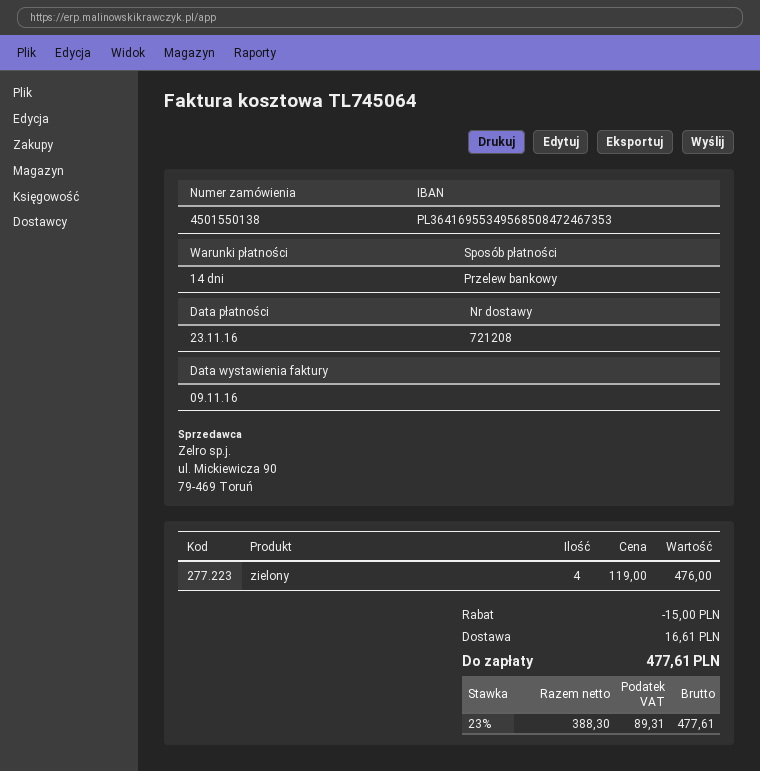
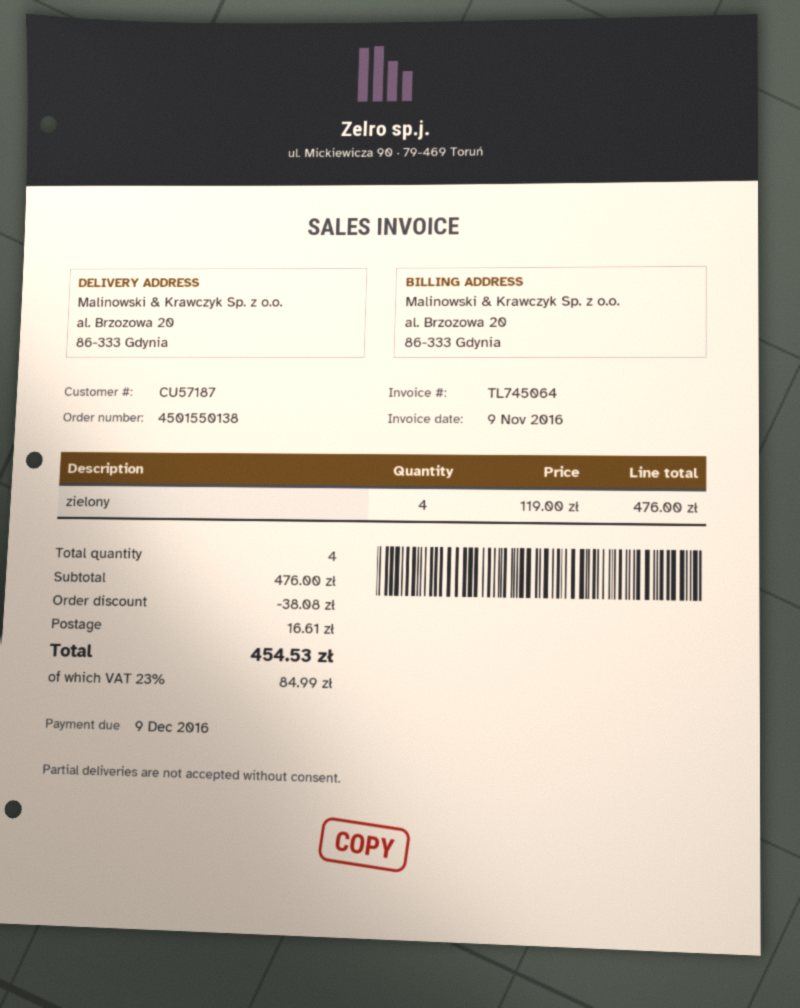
due date: 2016-11-23 -> 2016-12-09
discount: 15.00 -> 38.08
tax: 23% = 89.31 -> 23% = 84.99
total: 477.61 -> 454.53

